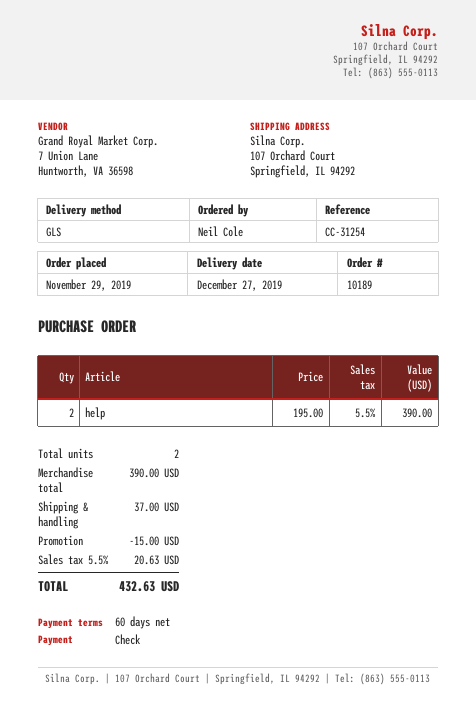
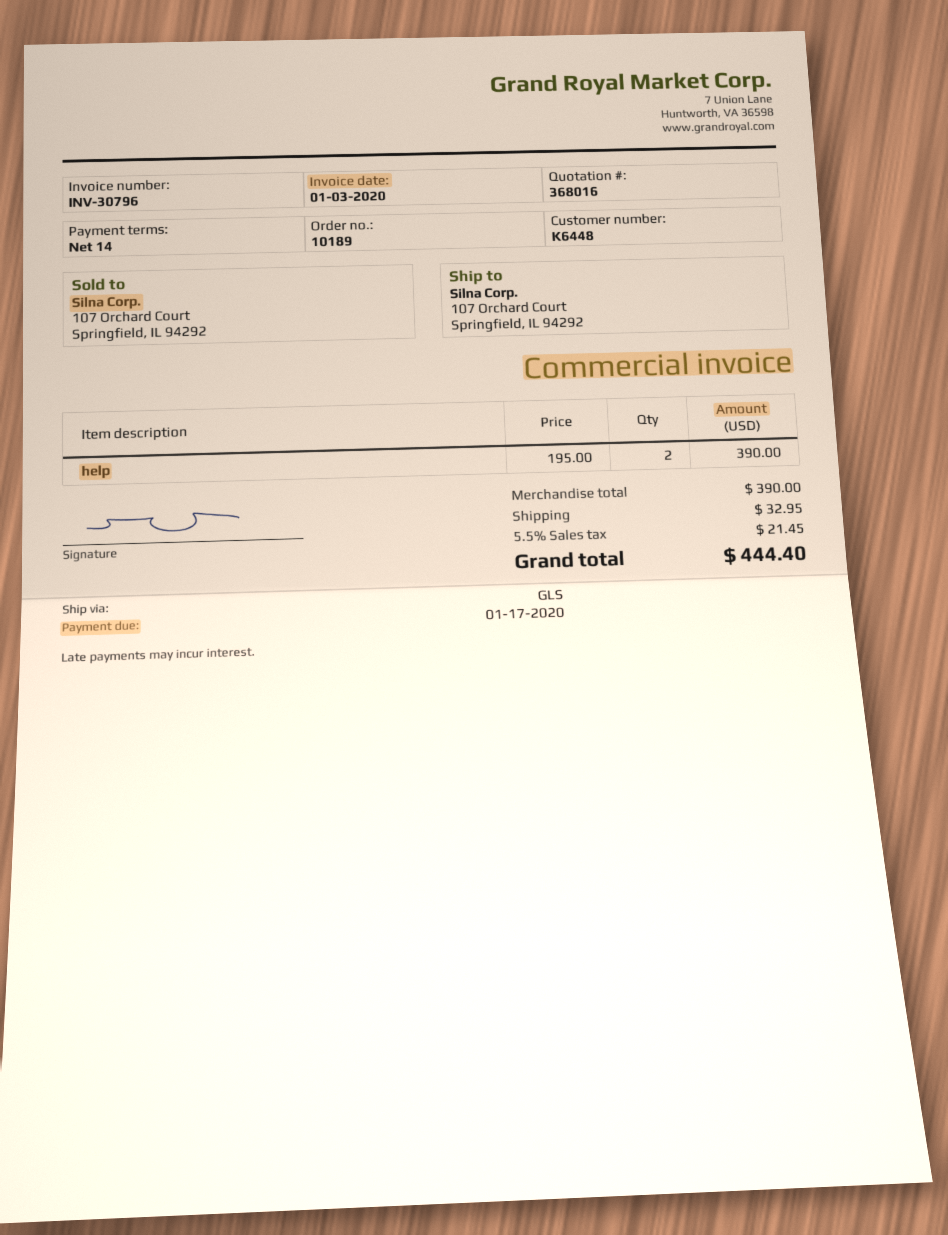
payment terms: 60 days -> 14 days
discount: 15.00 -> none
shipping: 37.00 -> 32.95
tax: 5.5% = 20.63 -> 5.5% = 21.45
total: 432.63 -> 444.40

